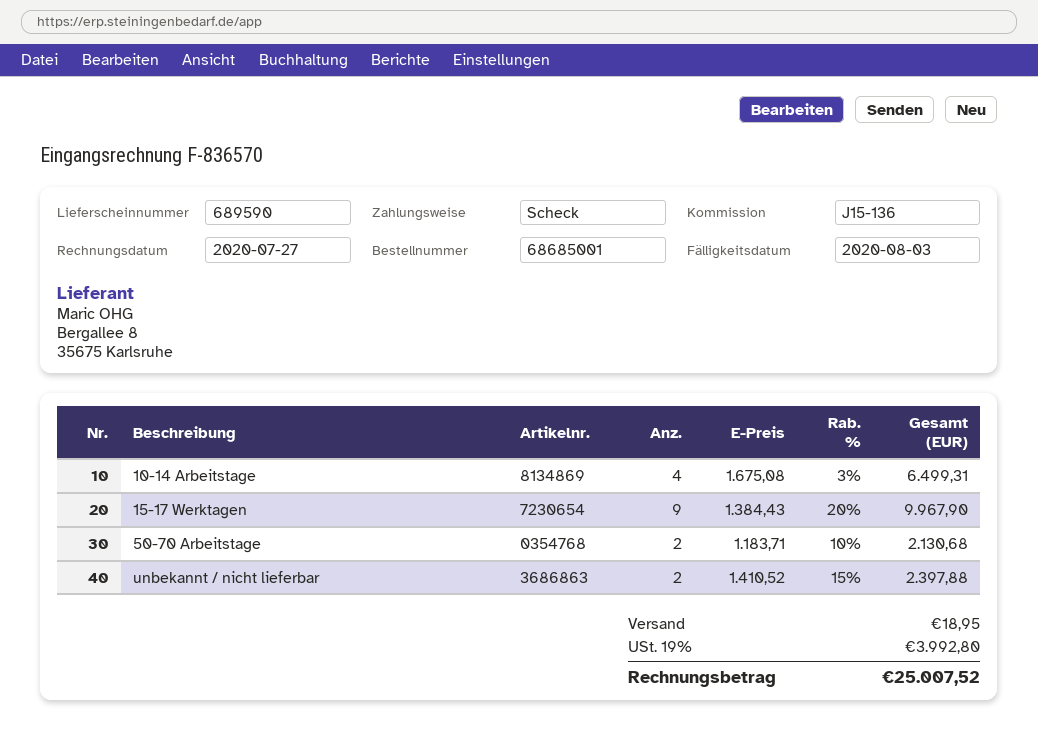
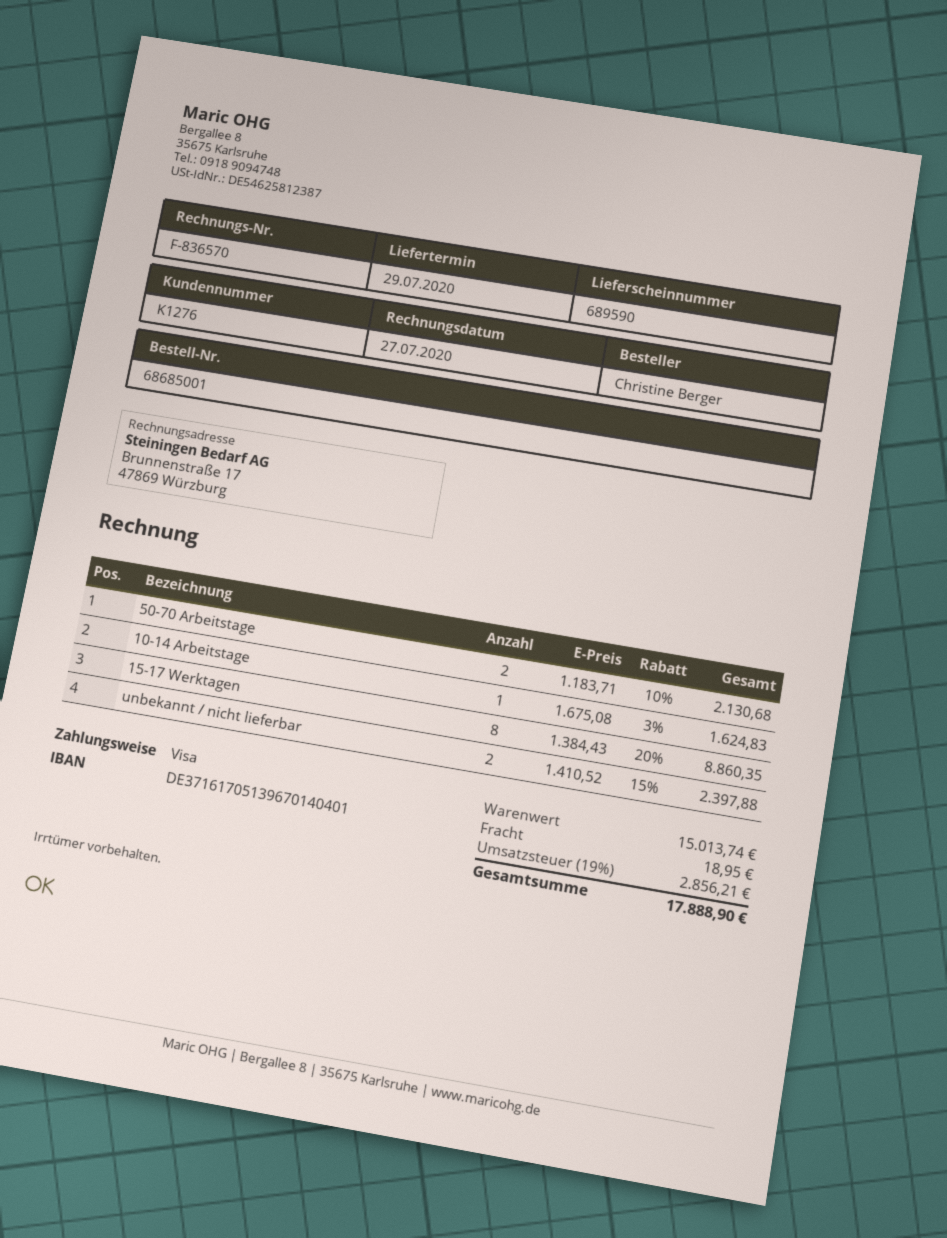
payment method: cheque -> Visa
10-14 Arbeitstage: 4 x 1675.08 - 3% = 6499.31 -> 1 x 1675.08 - 3% = 1624.83
15-17 Werktagen: 9 x 1384.43 - 20% = 9967.90 -> 8 x 1384.43 - 20% = 8860.35
tax: 19% = 3992.80 -> 19% = 2856.21
total: 25007.52 -> 17888.90

